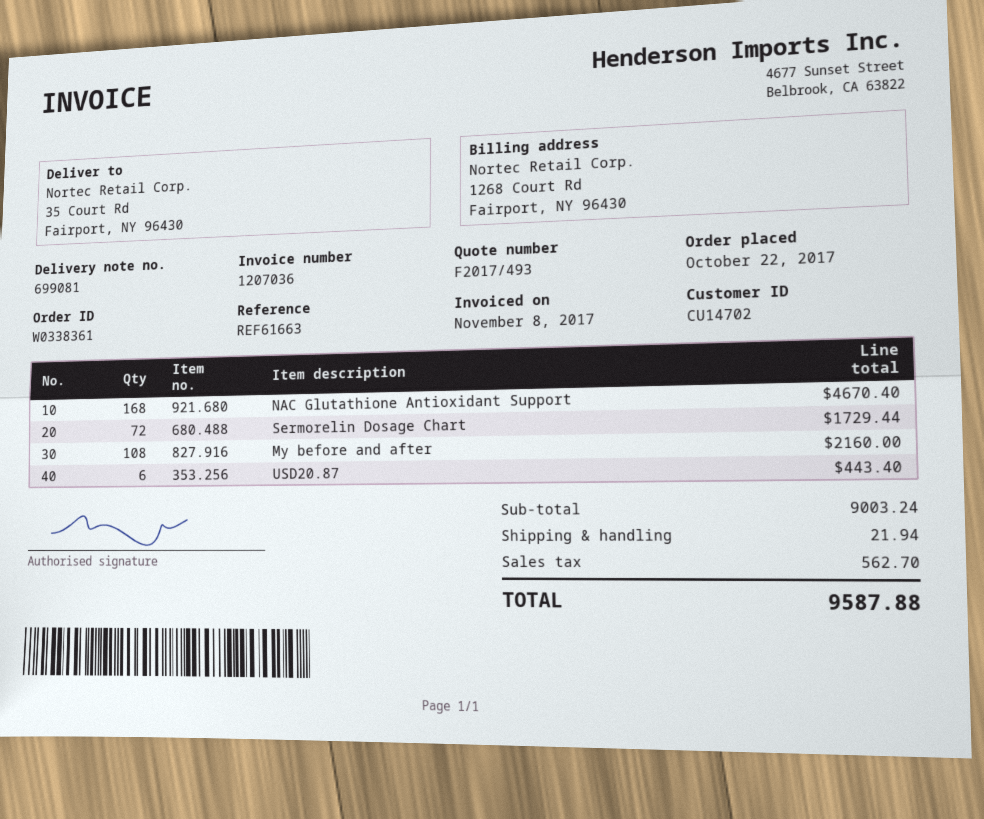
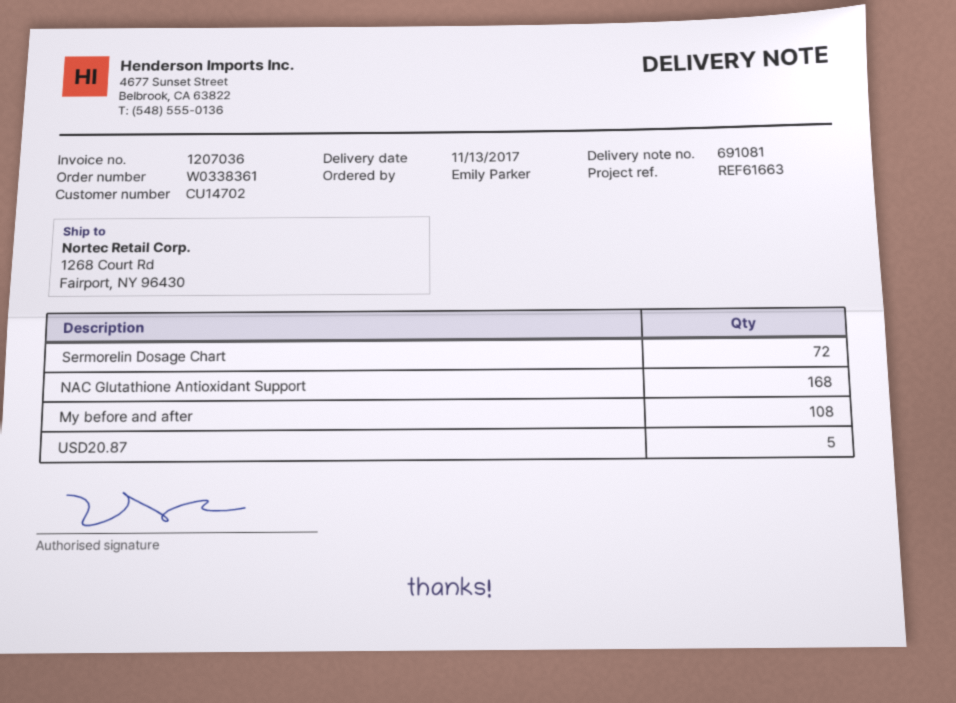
delivery note number: 699081 -> 691081
ship to: 35 Court Rd, Fairport, NY 96430 -> 1268 Court Rd, Fairport, NY 96430
USD20.87: 6 -> 5

